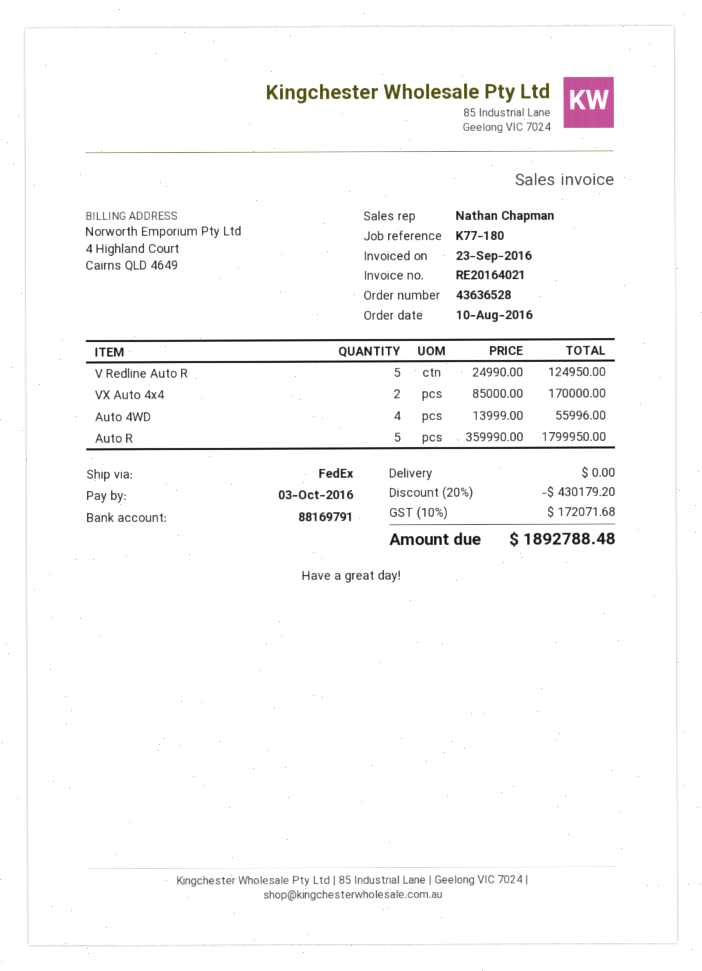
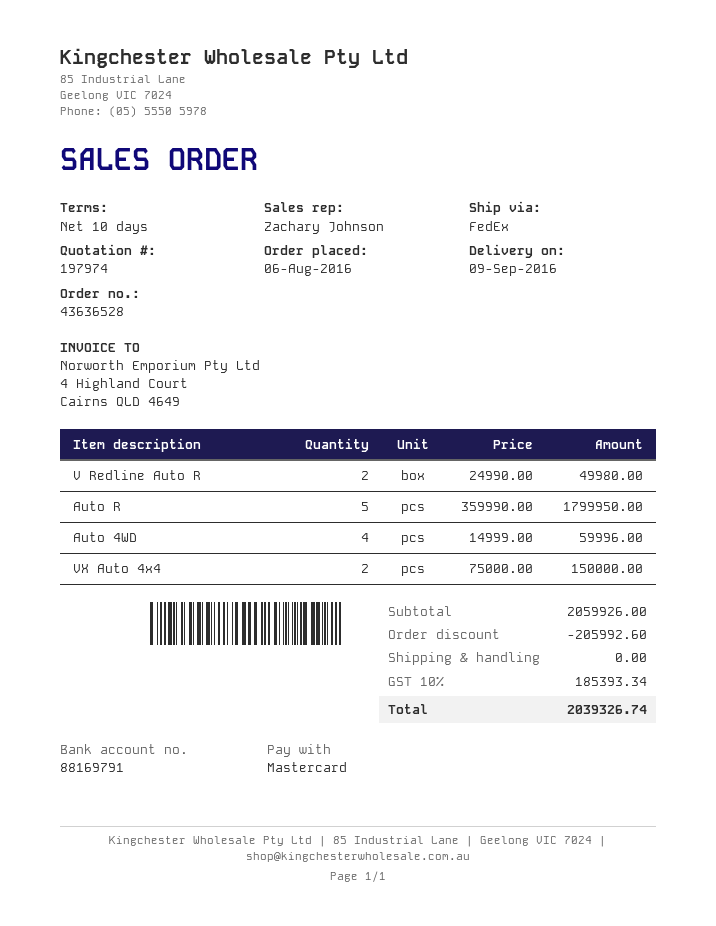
order date: 2016-08-10 -> 2016-08-06
sales rep: Nathan Chapman -> Zachary Johnson
V Redline Auto R: 5 x 24990.00 = 124950.00 -> 2 x 24990.00 = 49980.00
VX Auto 4x4: 2 x 85000.00 = 170000.00 -> 2 x 75000.00 = 150000.00
Auto 4WD: 4 x 13999.00 = 55996.00 -> 4 x 14999.00 = 59996.00
discount: 430179.20 -> 205992.60
tax: 10% = 172071.68 -> 10% = 185393.34
total: 1892788.48 -> 2039326.74

